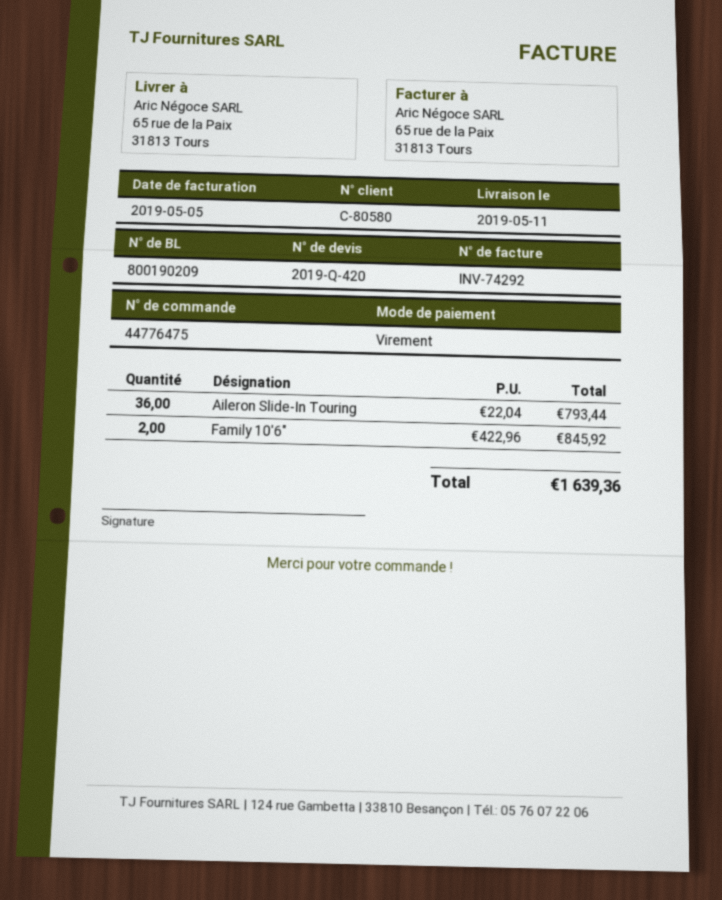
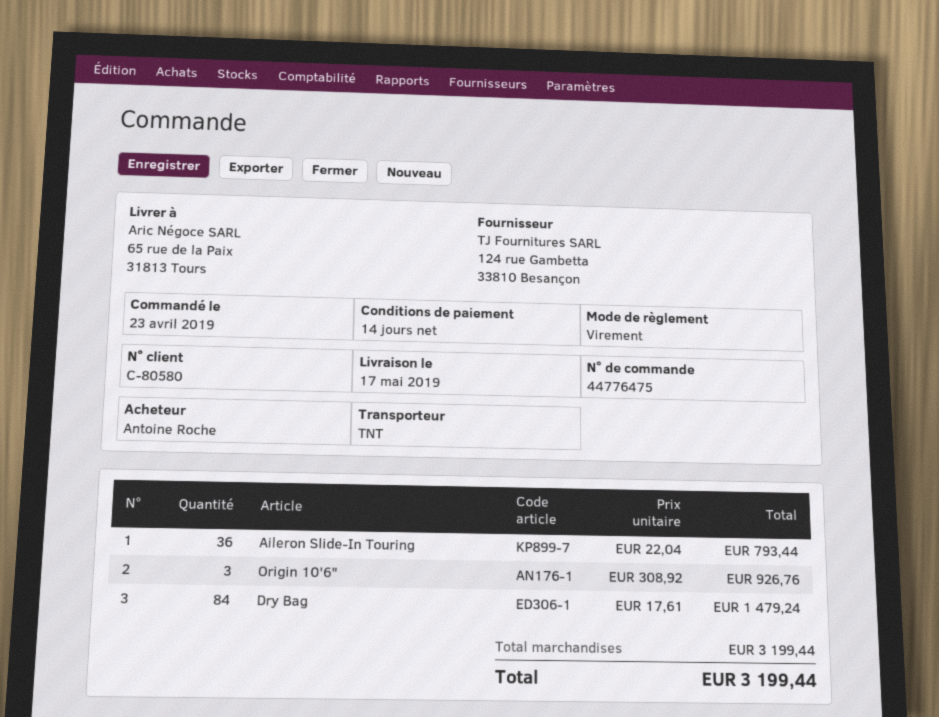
delivery date: 2019-05-11 -> 2019-05-17
Family 10'6": 2 x 422.96 = 845.92 -> none
Origin 10'6": none -> 3 x 308.92 = 926.76
Dry Bag: none -> 84 x 17.61 = 1479.24
total: 1639.36 -> 3199.44

